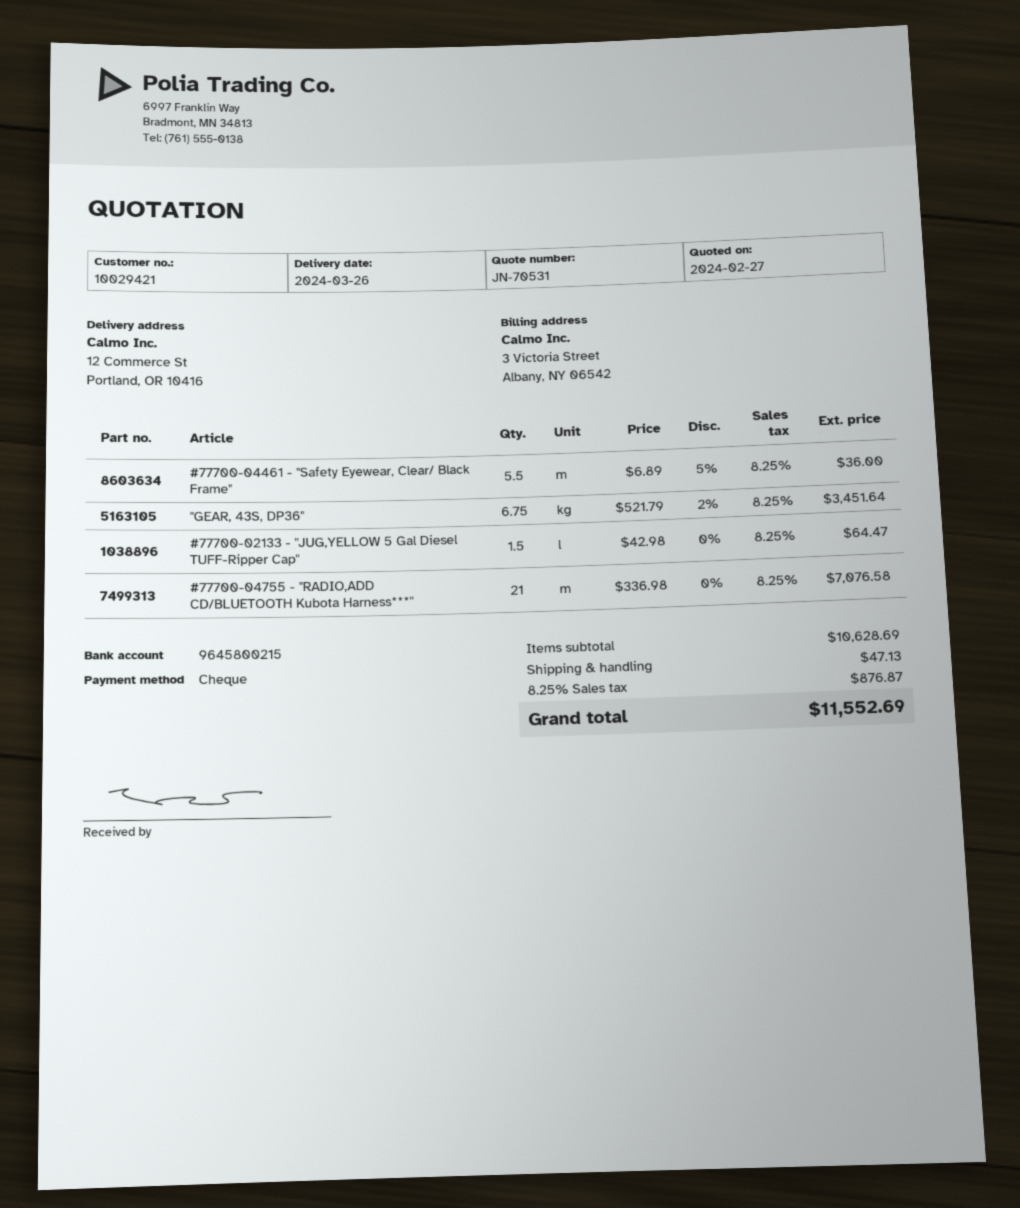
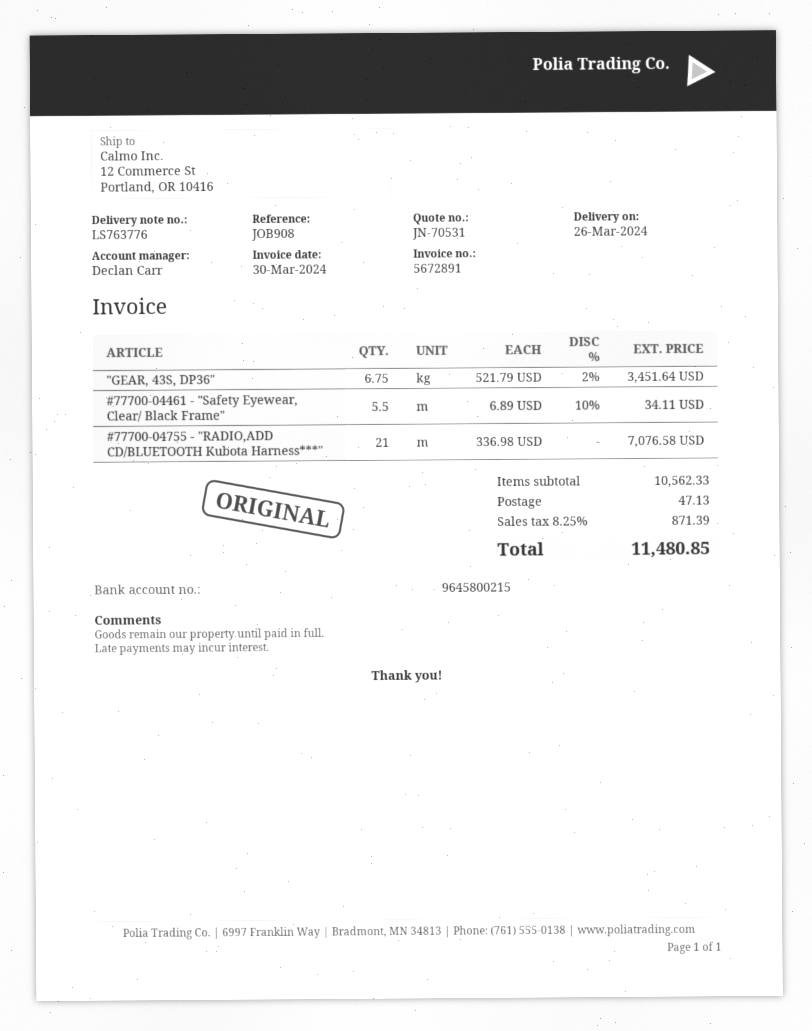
#77700-04461 - "Safety Eyewear, Clear/ Black Frame": 5.5 x 6.89 - 5% = 36.00 -> 5.5 x 6.89 - 10% = 34.11
#77700-02133 - "JUG,YELLOW 5 Gal Diesel TUFF-Ripper Cap": 1.5 x 42.98 = 64.47 -> none
subtotal: 10628.69 -> 10562.33
tax: 8.25% = 876.87 -> 8.25% = 871.39
total: 11552.69 -> 11480.85

